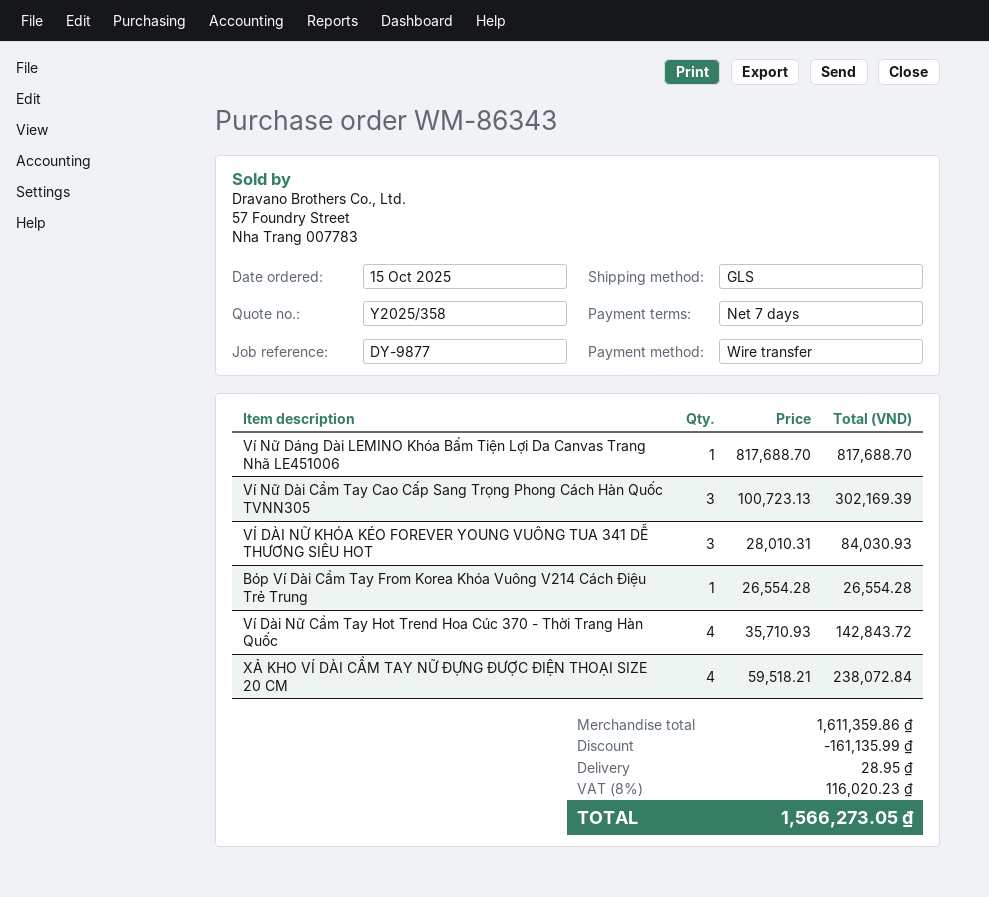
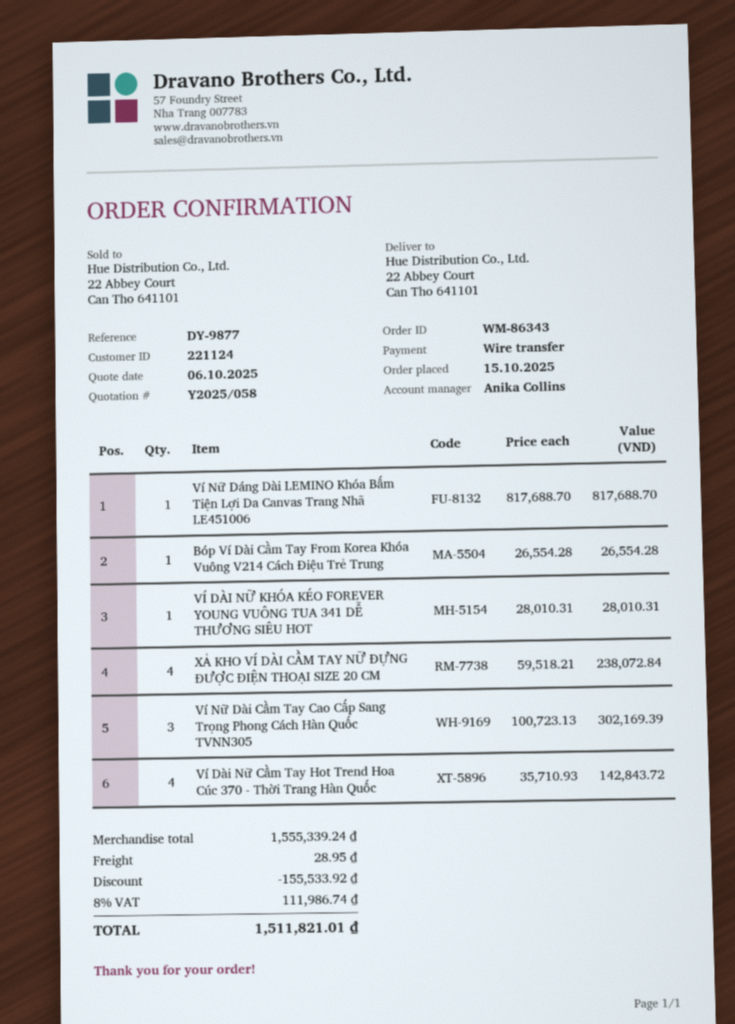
quote number: Y2025/358 -> Y2025/058
VÍ DÀI NỮ KHÓA KÉO FOREVER YOUNG VUÔNG TUA 341 DỄ THƯƠNG SIÊU HOT: 3 x 28010.31 = 84030.93 -> 1 x 28010.31 = 28010.31
subtotal: 1611359.86 -> 1555339.24
discount: 161135.99 -> 155533.92
tax: 8% = 116020.23 -> 8% = 111986.74
total: 1566273.05 -> 1511821.01

